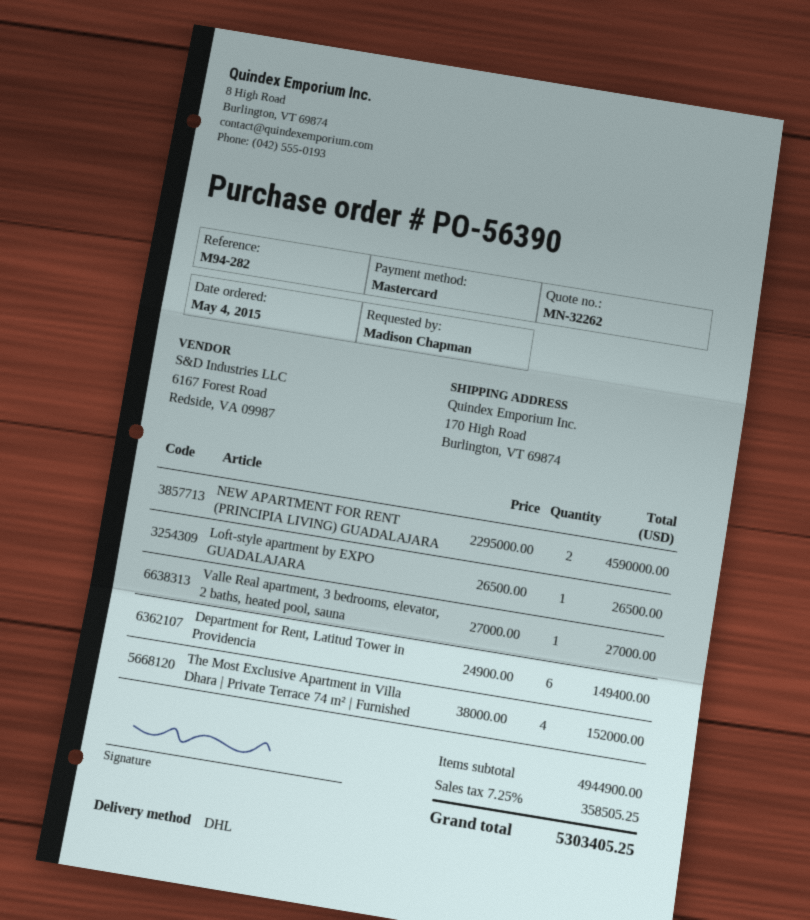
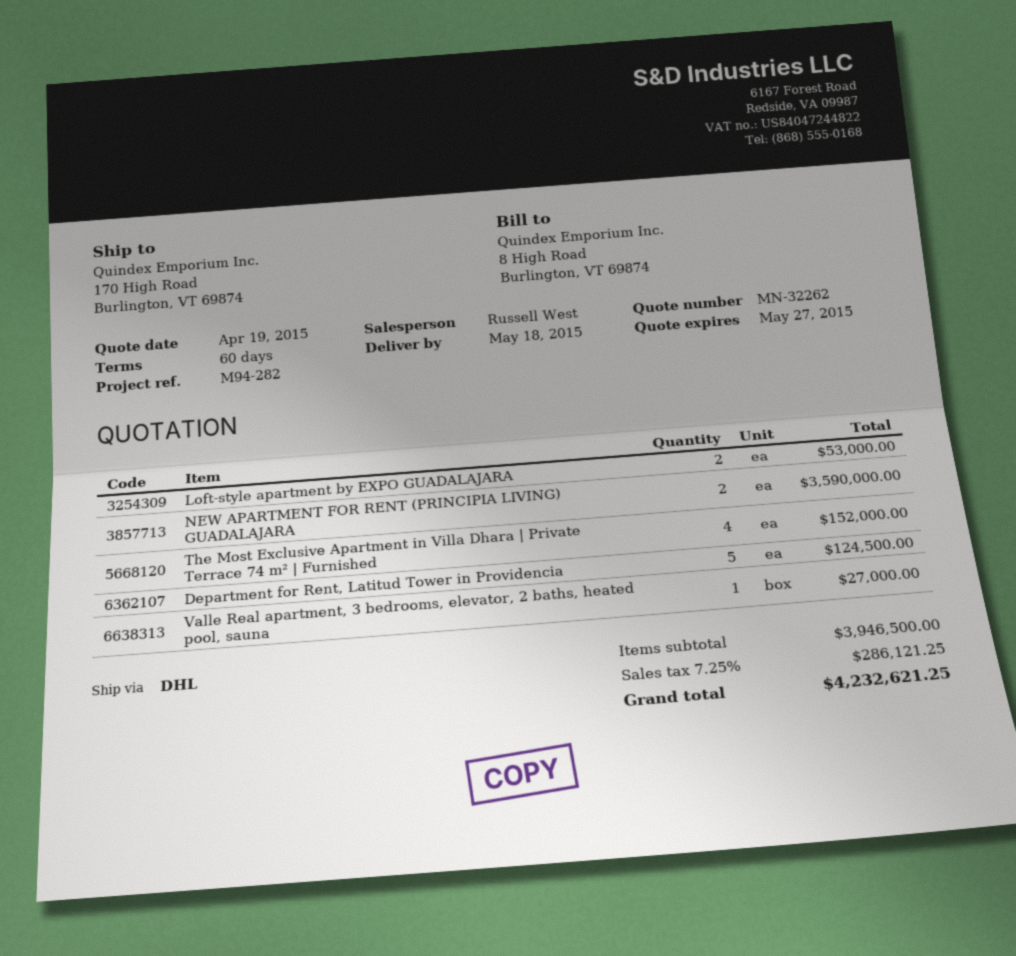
NEW APARTMENT FOR RENT (PRINCIPIA LIVING) GUADALAJARA: 2 for 4590000.00 -> 2 for 3590000.00
Loft-style apartment by EXPO GUADALAJARA: 1 for 26500.00 -> 2 for 53000.00
Department for Rent, Latitud Tower in Providencia: 6 for 149400.00 -> 5 for 124500.00
subtotal: 4944900.00 -> 3946500.00
tax: 7.25% = 358505.25 -> 7.25% = 286121.25
total: 5303405.25 -> 4232621.25

